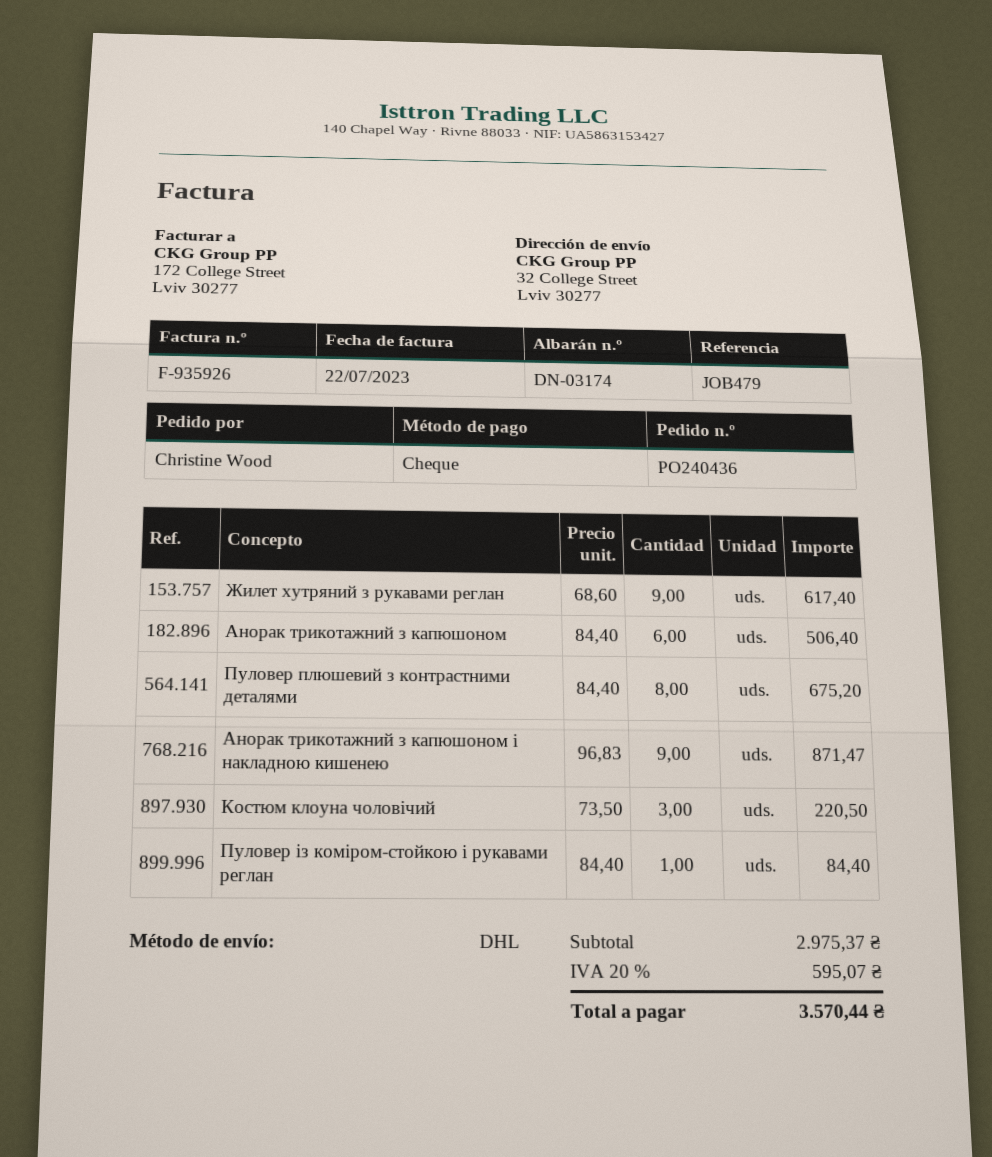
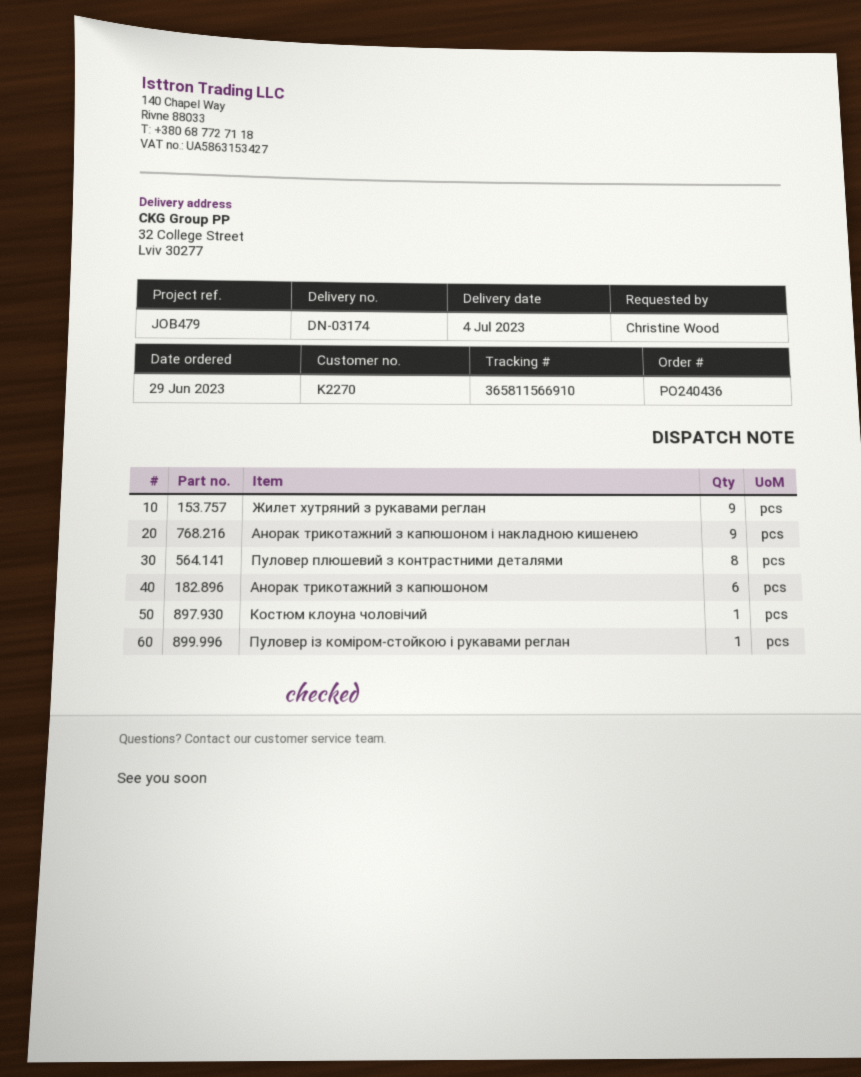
Костюм клоуна чоловічий: 3 -> 1

